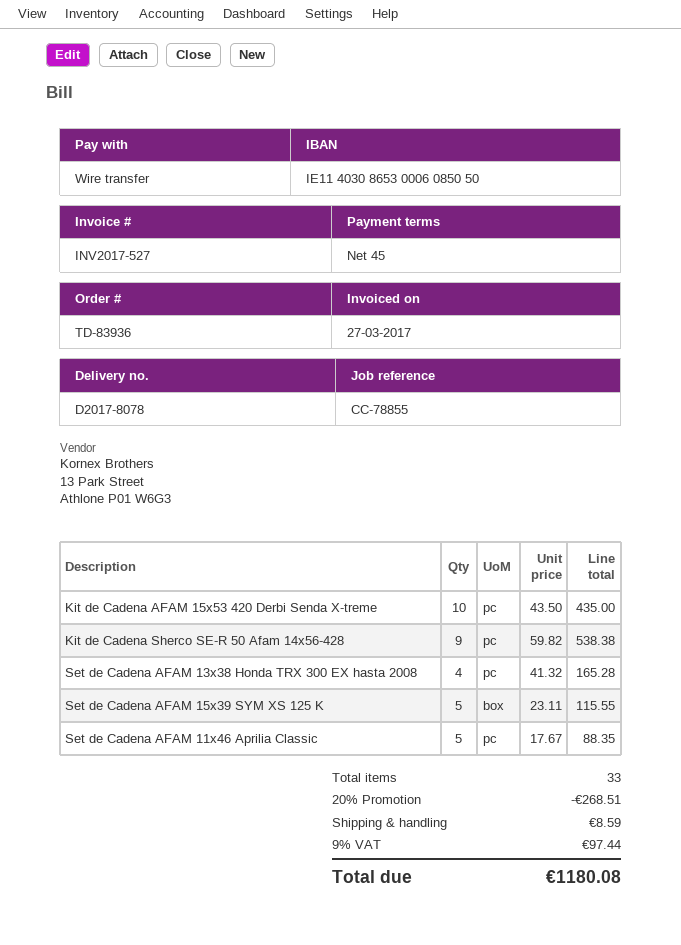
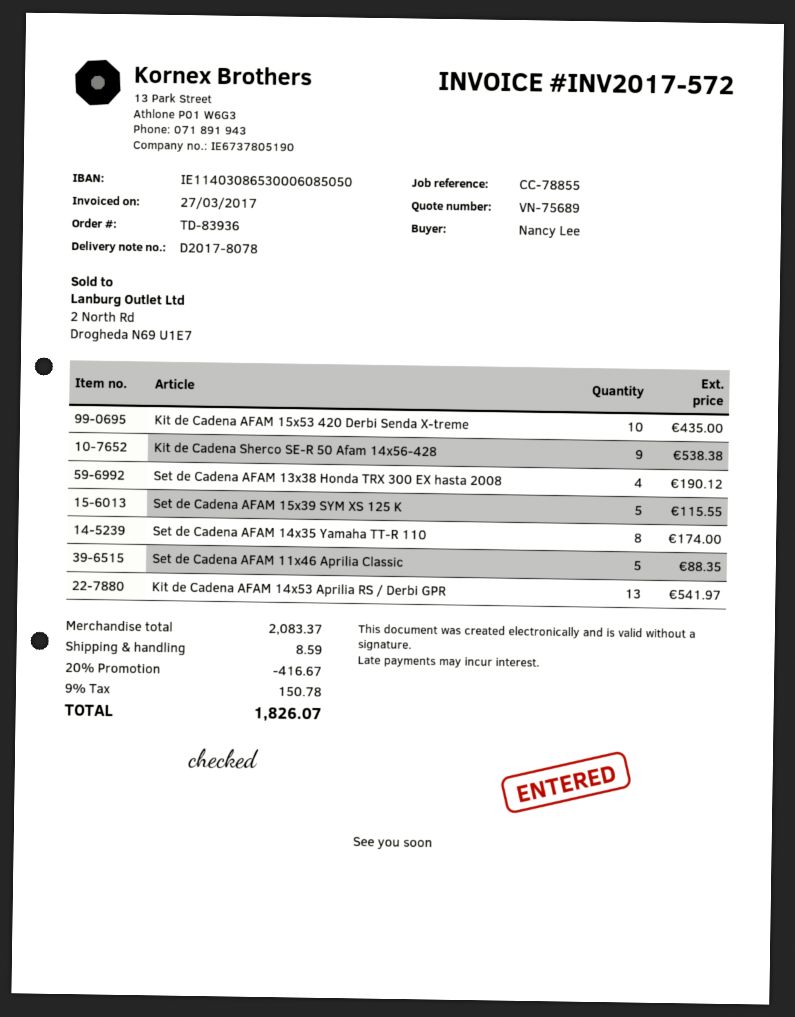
invoice number: INV2017-527 -> INV2017-572
Set de Cadena AFAM 13x38 Honda TRX 300 EX hasta 2008: 4 for 165.28 -> 4 for 190.12
Set de Cadena AFAM 14x35 Yamaha TT-R 110: none -> 8 for 174.00
Kit de Cadena AFAM 14x53 Aprilia RS / Derbi GPR: none -> 13 for 541.97
discount: 20% = 268.51 -> 20% = 416.67
tax: 9% = 97.44 -> 9% = 150.78
total: 1180.08 -> 1826.07

